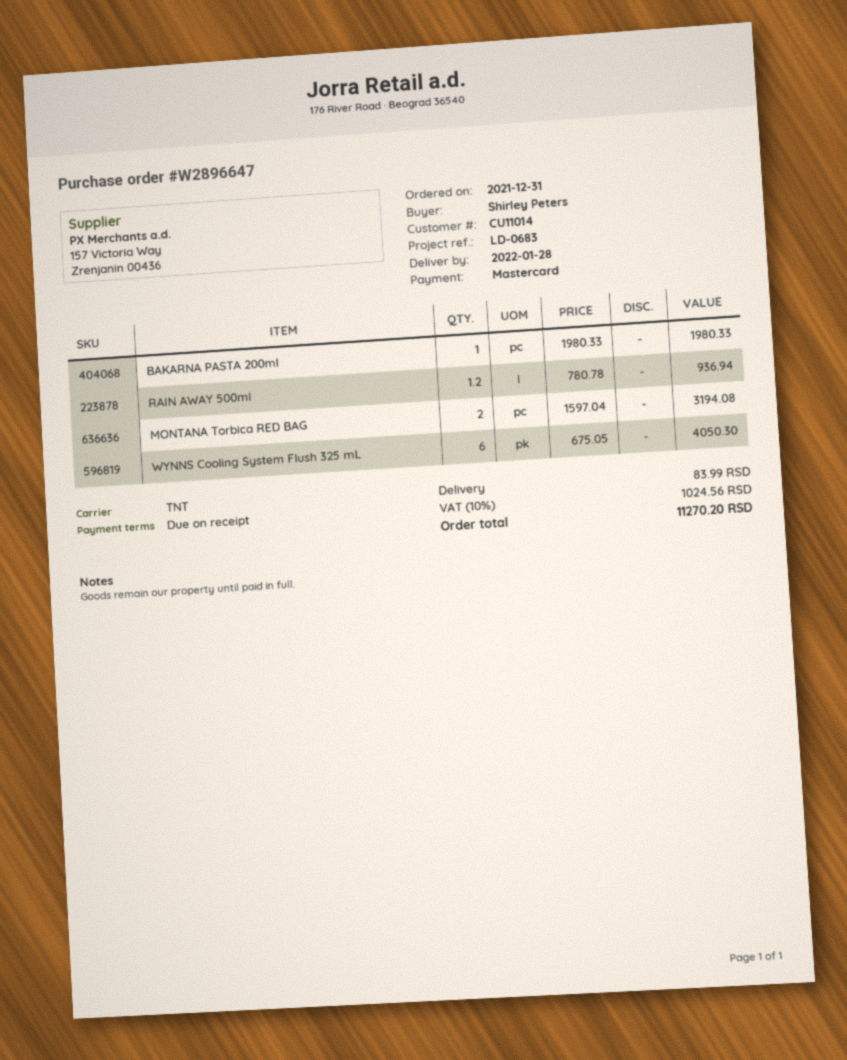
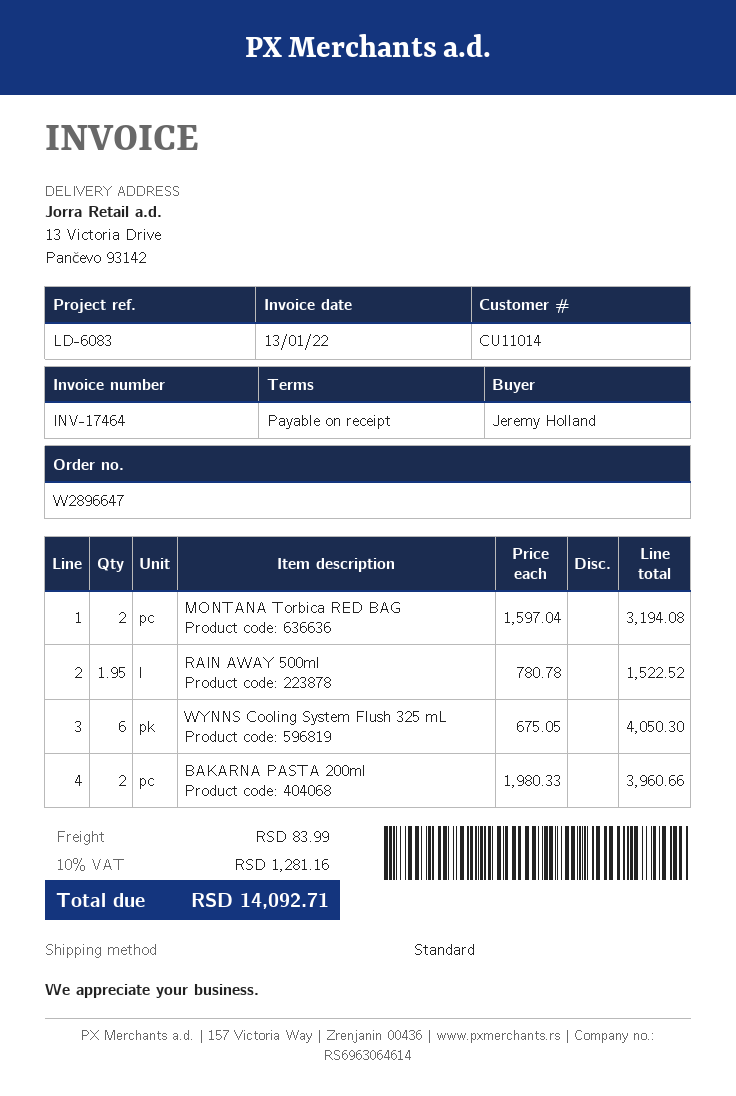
reference: LD-0683 -> LD-6083
ordered by: Shirley Peters -> Jeremy Holland
shipping method: TNT -> standard
BAKARNA PASTA 200ml: 1 x 1980.33 = 1980.33 -> 2 x 1980.33 = 3960.66
RAIN AWAY 500ml: 1.2 x 780.78 = 936.94 -> 1.95 x 780.78 = 1522.52
tax: 10% = 1024.56 -> 10% = 1281.16
total: 11270.20 -> 14092.71

